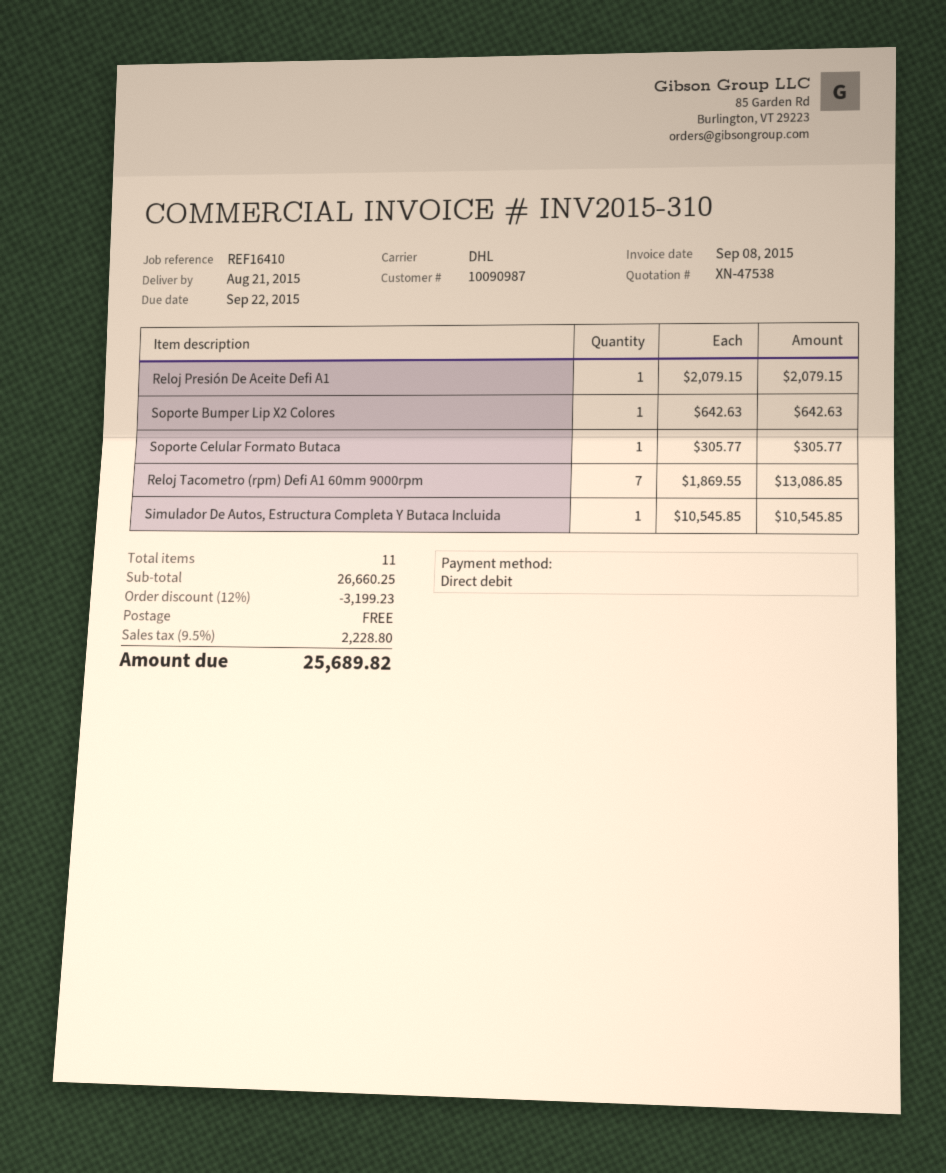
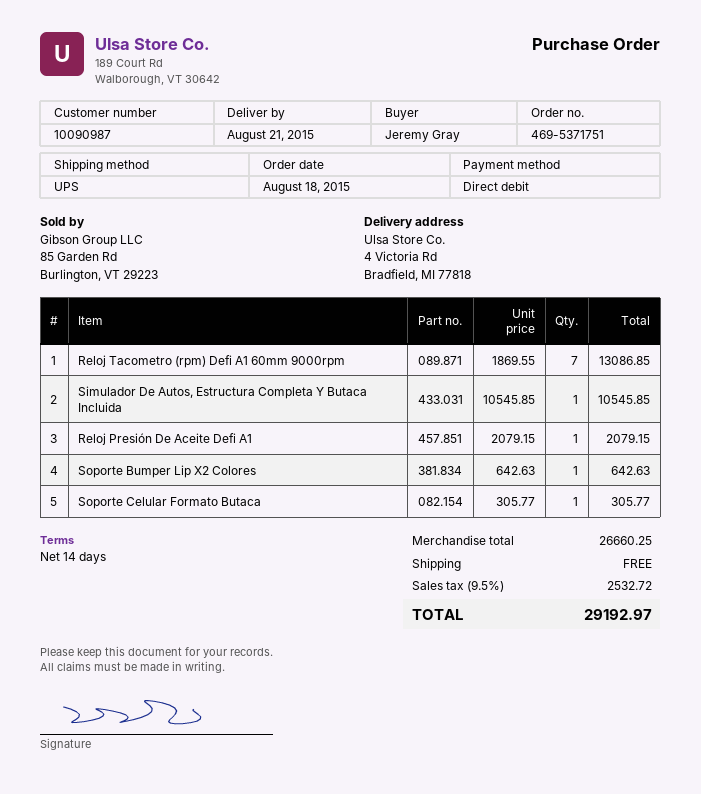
shipping method: DHL -> UPS
discount: 12% = 3199.23 -> none
tax: 9.5% = 2228.80 -> 9.5% = 2532.72
total: 25689.82 -> 29192.97

